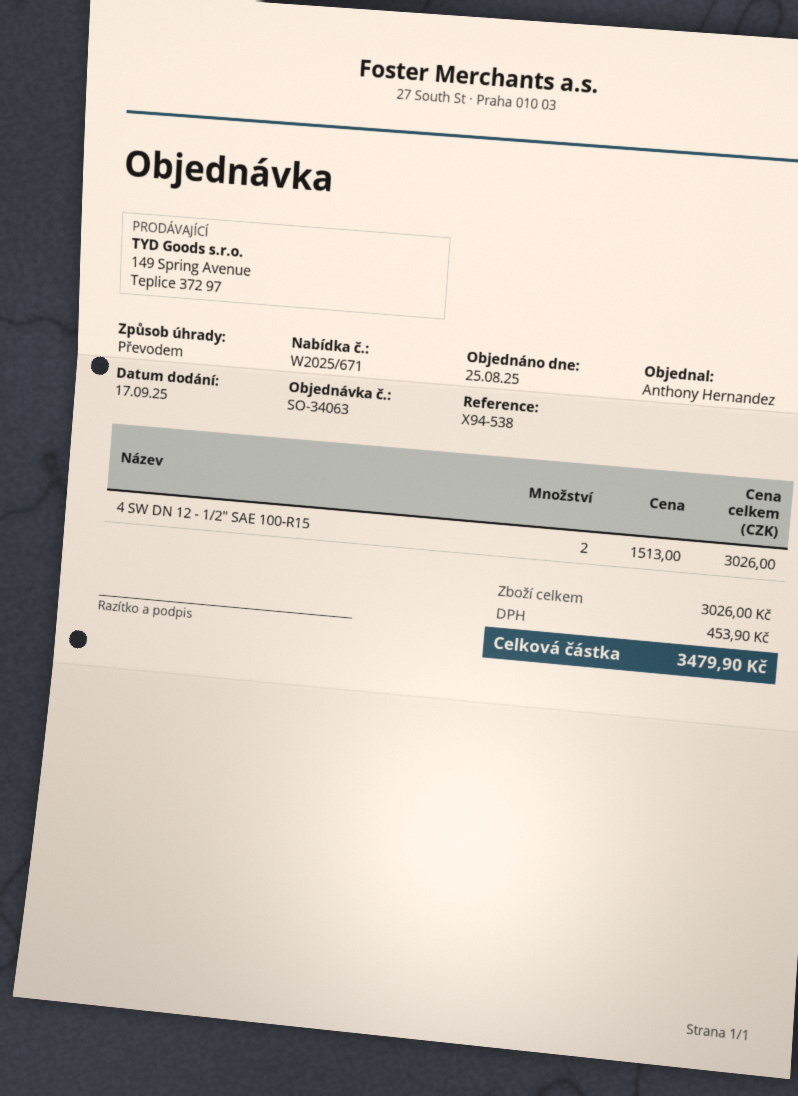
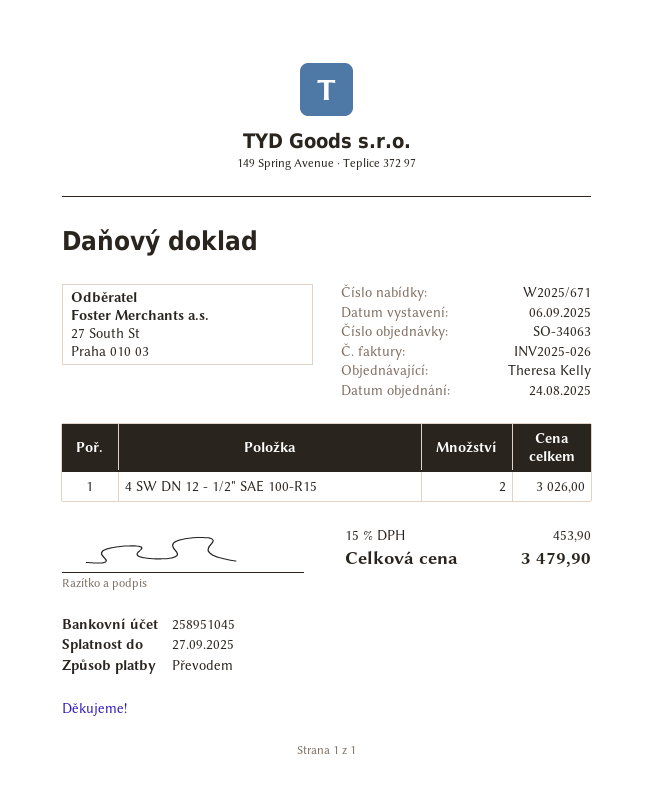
order date: 2025-08-25 -> 2025-08-24
ordered by: Anthony Hernandez -> Theresa Kelly

